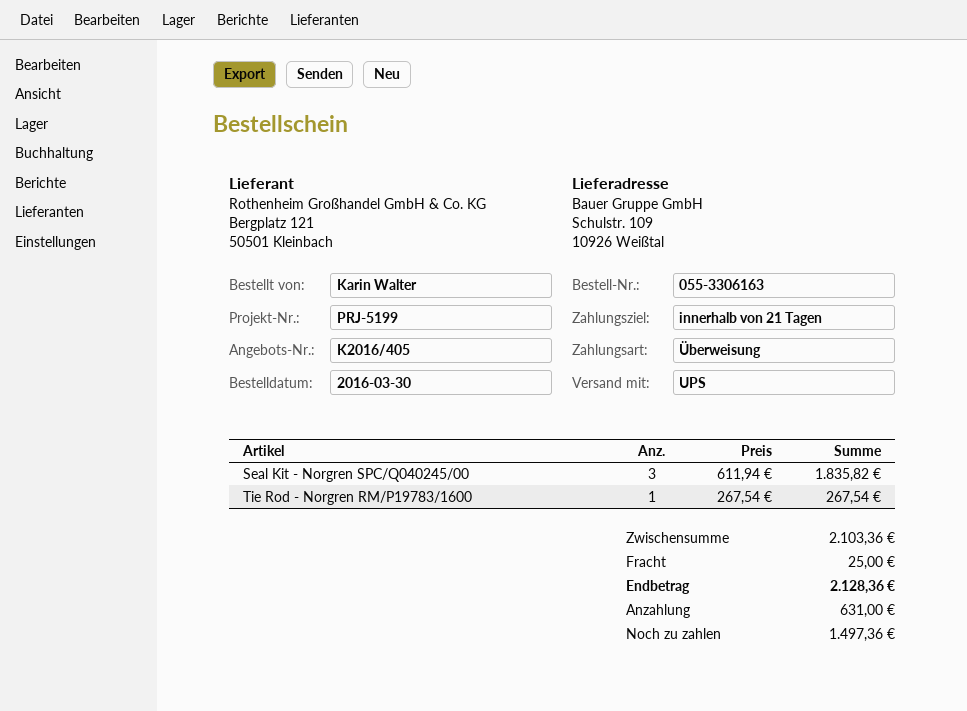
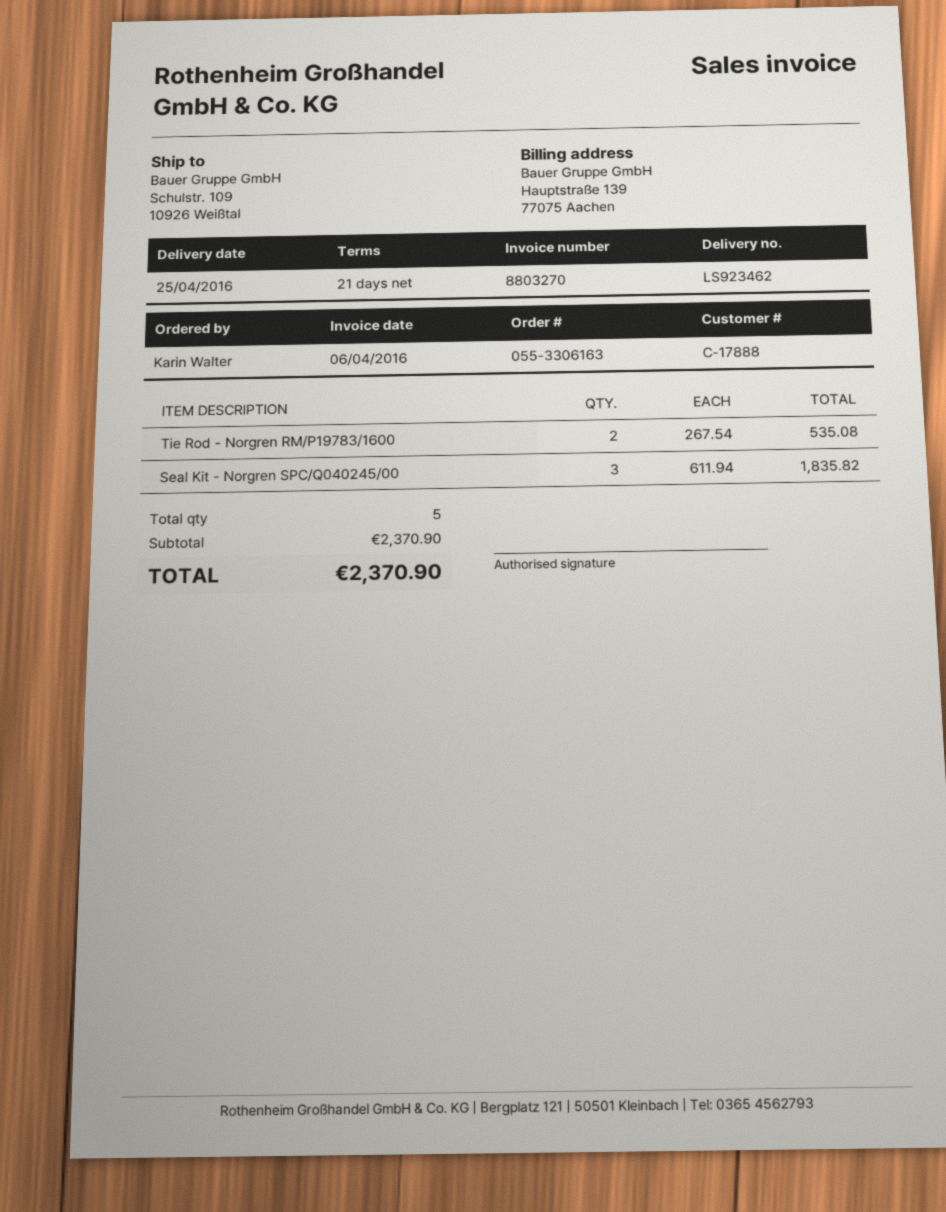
Tie Rod - Norgren RM/P19783/1600: 1 x 267.54 = 267.54 -> 2 x 267.54 = 535.08
subtotal: 2103.36 -> 2370.90
shipping: 25.00 -> none
total: 2128.36 -> 2370.90

